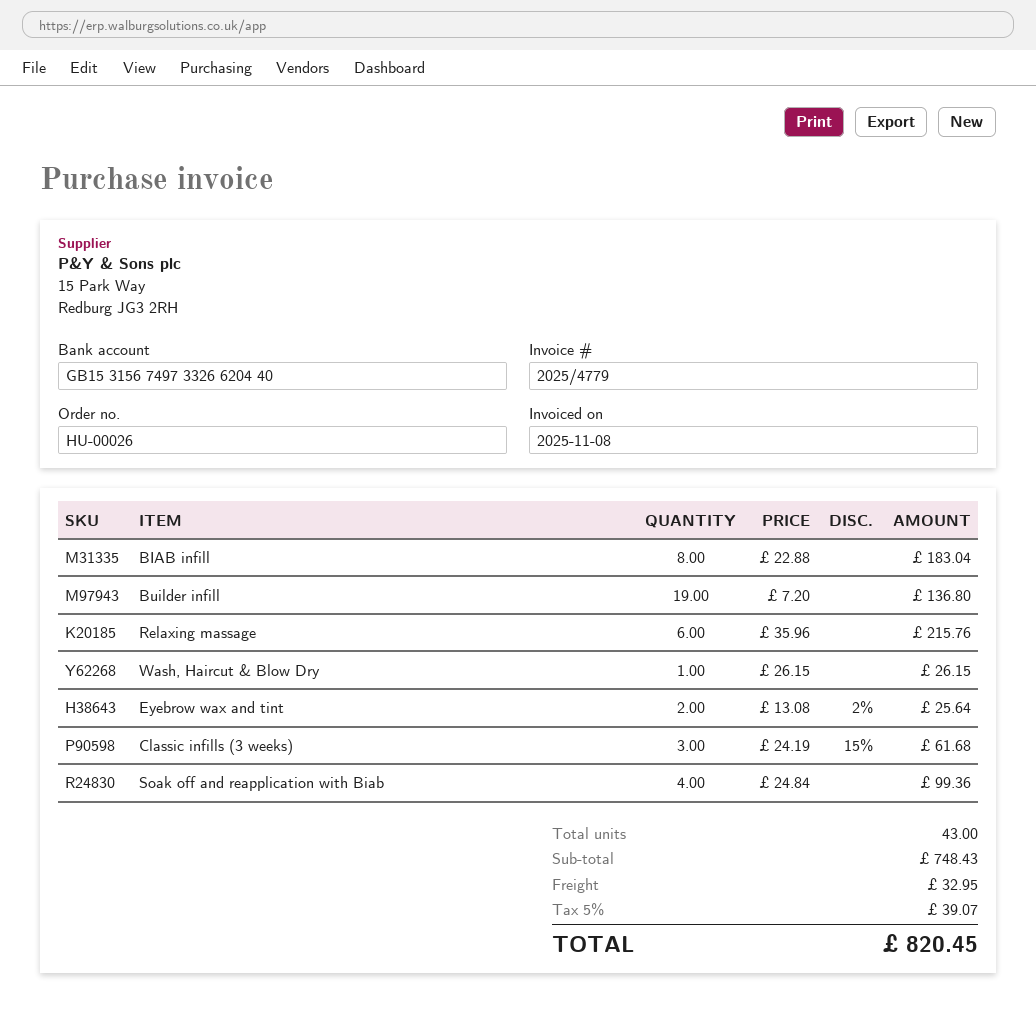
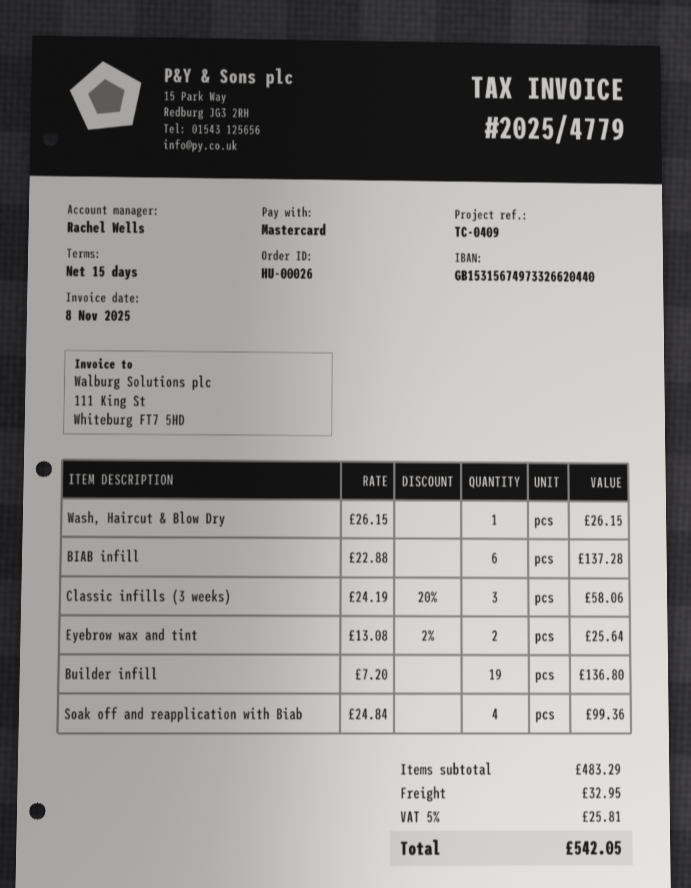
BIAB infill: 8 x 22.88 = 183.04 -> 6 x 22.88 = 137.28
Relaxing massage: 6 x 35.96 = 215.76 -> none
Classic infills (3 weeks): 3 x 24.19 - 15% = 61.68 -> 3 x 24.19 - 20% = 58.06
subtotal: 748.43 -> 483.29
tax: 5% = 39.07 -> 5% = 25.81
total: 820.45 -> 542.05

